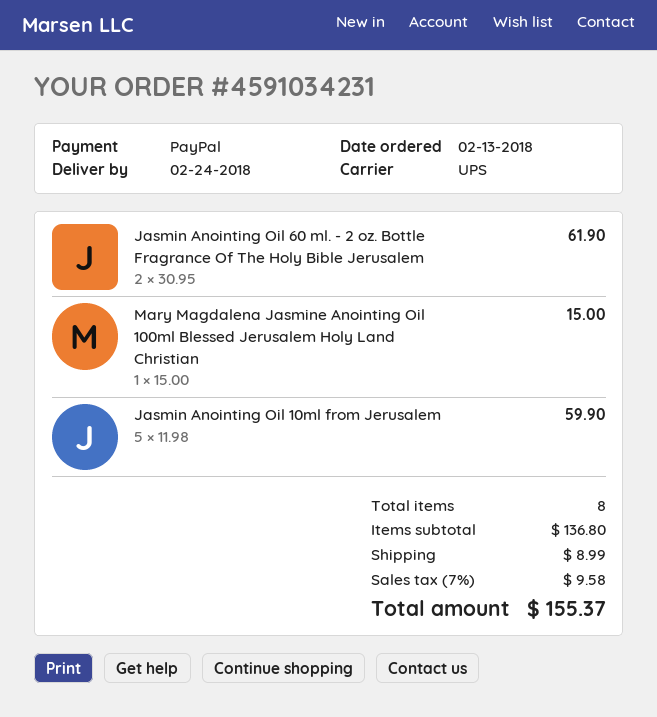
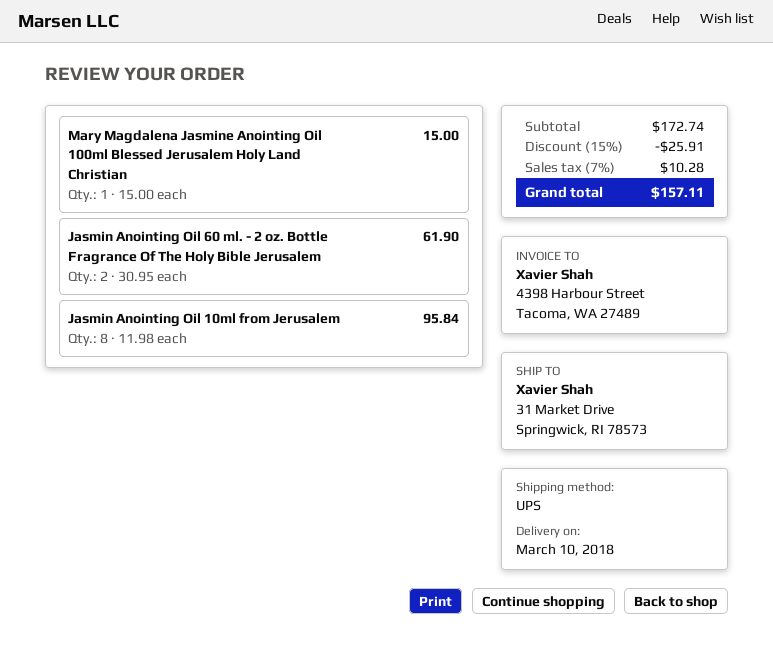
delivery date: 2018-02-24 -> 2018-03-10
Jasmin Anointing Oil 10ml from Jerusalem: 5 x 11.98 = 59.90 -> 8 x 11.98 = 95.84
subtotal: 136.80 -> 172.74
discount: none -> 15% = 25.91
shipping: 8.99 -> none
tax: 7% = 9.58 -> 7% = 10.28
total: 155.37 -> 157.11

